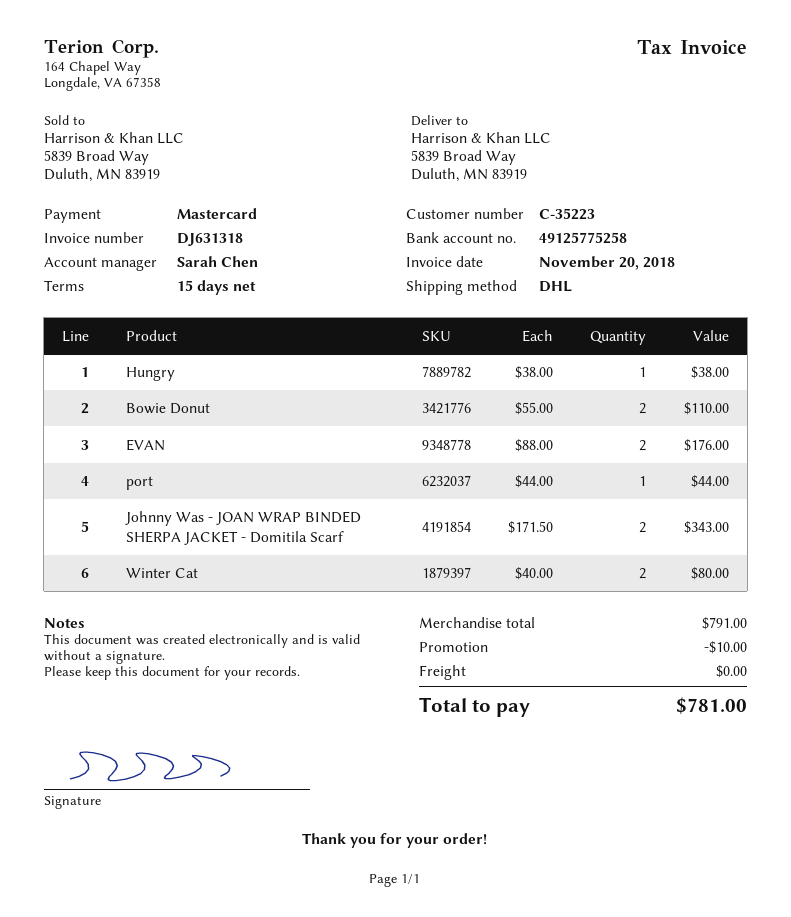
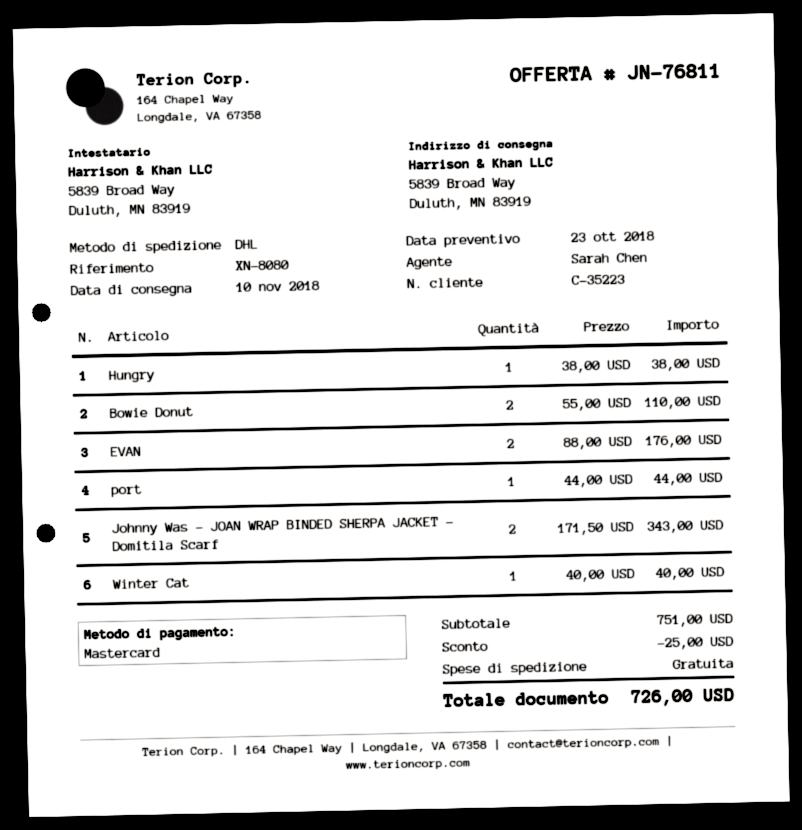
Winter Cat: 2 x 40.00 = 80.00 -> 1 x 40.00 = 40.00
subtotal: 791.00 -> 751.00
discount: 10.00 -> 25.00
total: 781.00 -> 726.00

